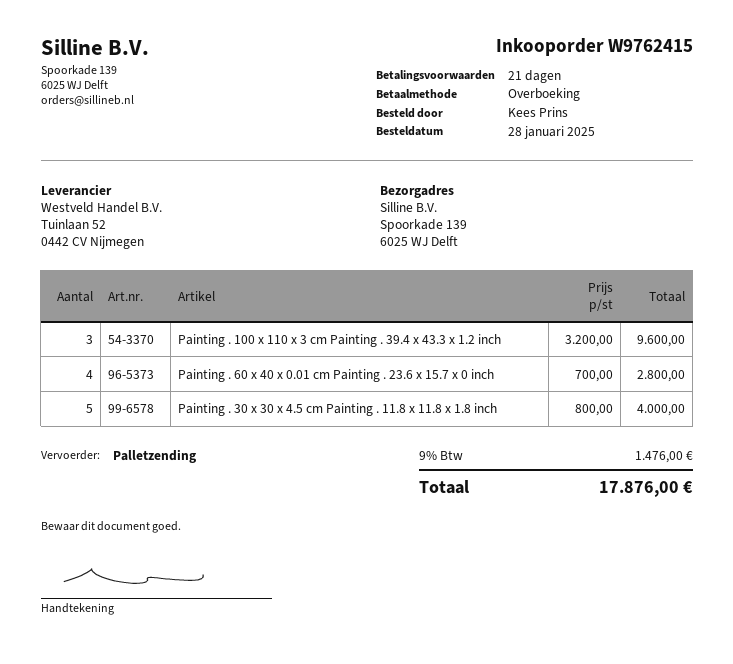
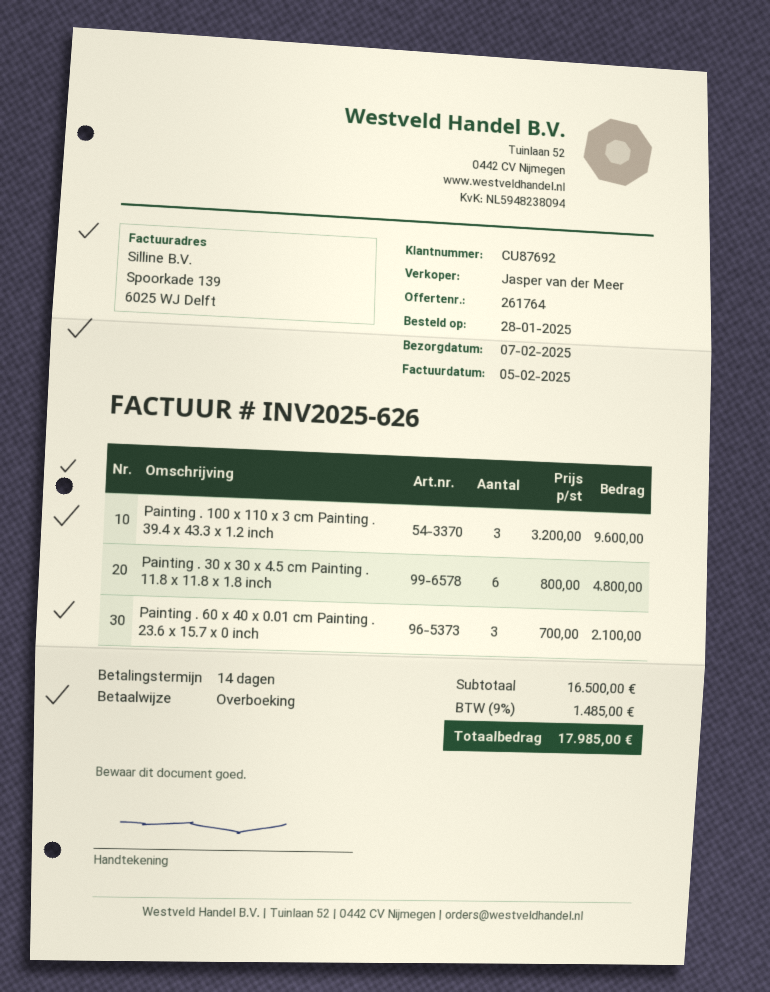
payment terms: 21 days -> 14 days
Painting . 60 x 40 x 0.01 cm Painting . 23.6 x 15.7 x 0 inch: 4 x 700.00 = 2800.00 -> 3 x 700.00 = 2100.00
Painting . 30 x 30 x 4.5 cm Painting . 11.8 x 11.8 x 1.8 inch: 5 x 800.00 = 4000.00 -> 6 x 800.00 = 4800.00
tax: 9% = 1476.00 -> 9% = 1485.00
total: 17876.00 -> 17985.00

